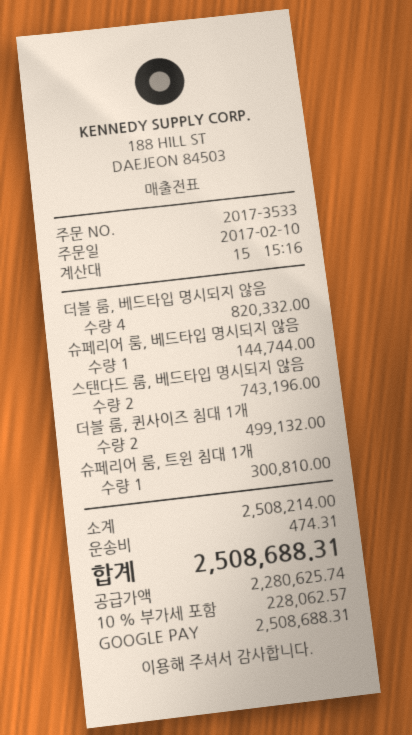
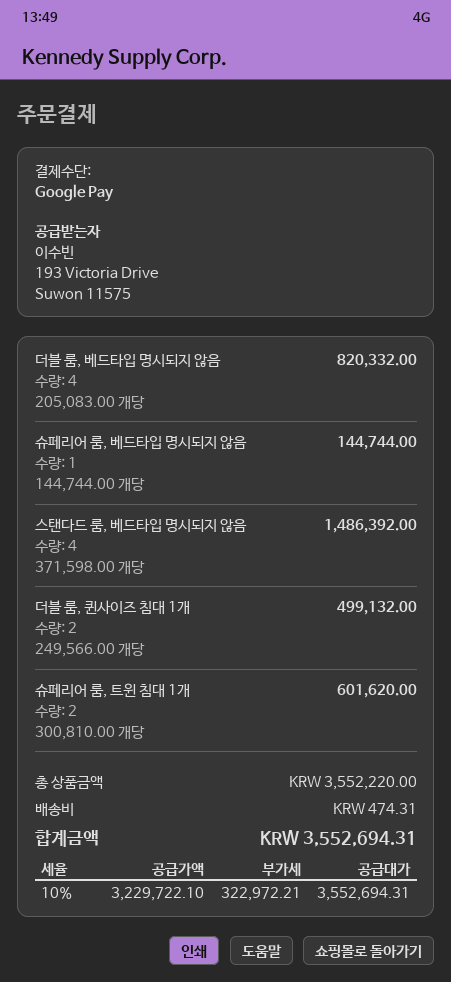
스탠다드 룸, 베드타입 명시되지 않음: 2 for 743196.00 -> 4 for 1486392.00
슈페리어 룸, 트윈 침대 1개: 1 for 300810.00 -> 2 for 601620.00
subtotal: 2508214.00 -> 3552220.00
net: 2280625.74 -> 3229722.10
tax: 10% = 228062.57 -> 10% = 322972.21
total: 2508688.31 -> 3552694.31

